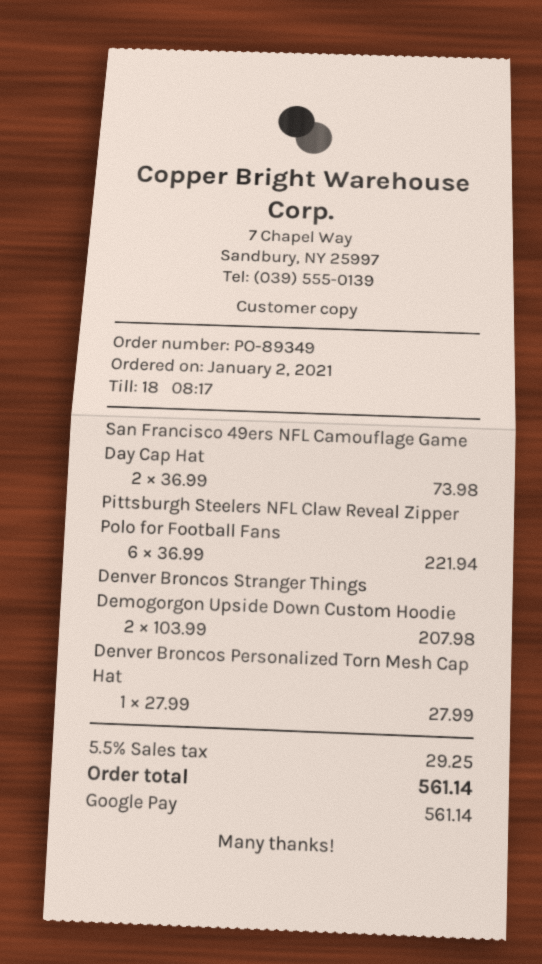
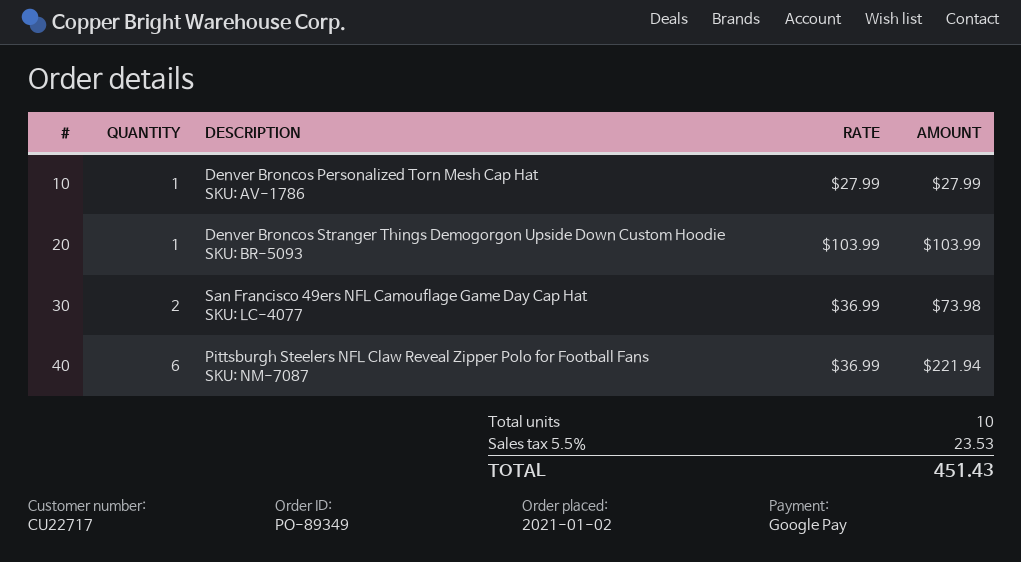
Denver Broncos Stranger Things Demogorgon Upside Down Custom Hoodie: 2 x 103.99 = 207.98 -> 1 x 103.99 = 103.99
tax: 5.5% = 29.25 -> 5.5% = 23.53
total: 561.14 -> 451.43

